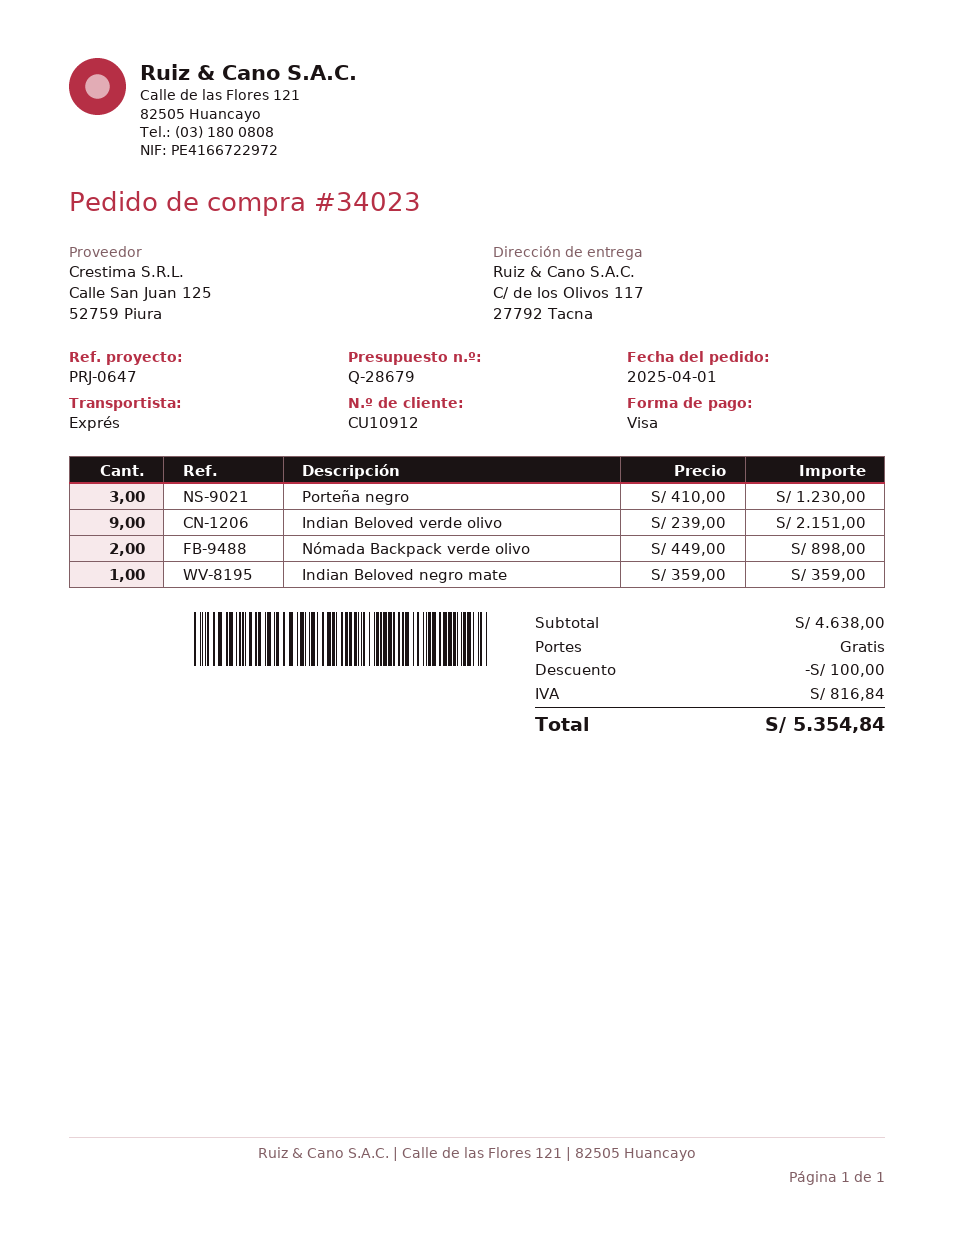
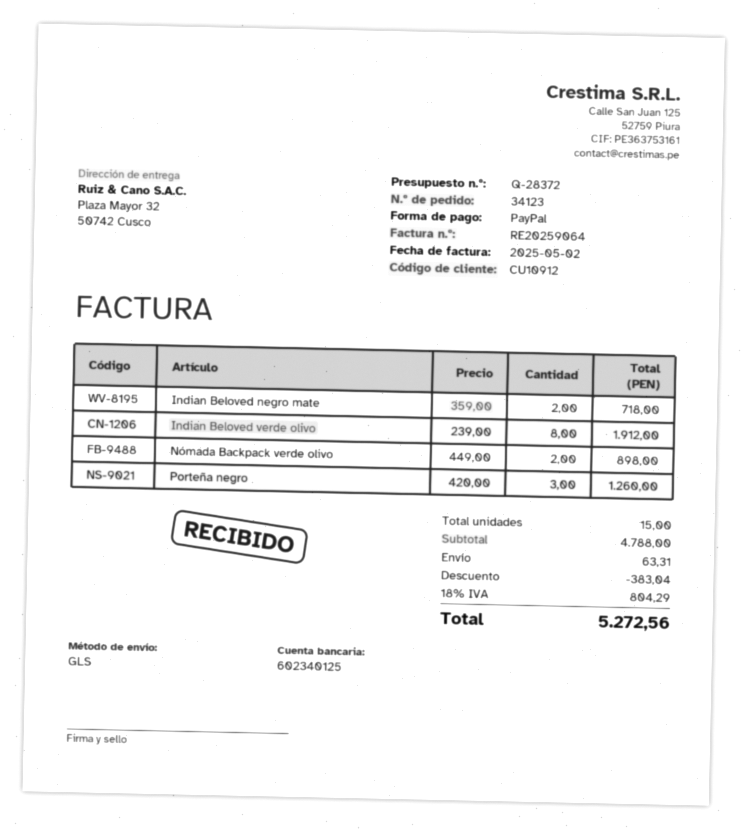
quote number: Q-28679 -> Q-28372
order number: 34023 -> 34123
payment method: Visa -> PayPal
shipping method: express -> GLS
ship to: C/ de los Olivos 117, 27792 Tacna -> Plaza Mayor 32, 50742 Cusco
Porteña negro: 3 x 410.00 = 1230.00 -> 3 x 420.00 = 1260.00
Indian Beloved verde olivo: 9 x 239.00 = 2151.00 -> 8 x 239.00 = 1912.00
Indian Beloved negro mate: 1 x 359.00 = 359.00 -> 2 x 359.00 = 718.00
subtotal: 4638.00 -> 4788.00
discount: 100.00 -> 383.04
shipping: 0.00 -> 63.31
tax: 816.84 -> 804.29
total: 5354.84 -> 5272.56

